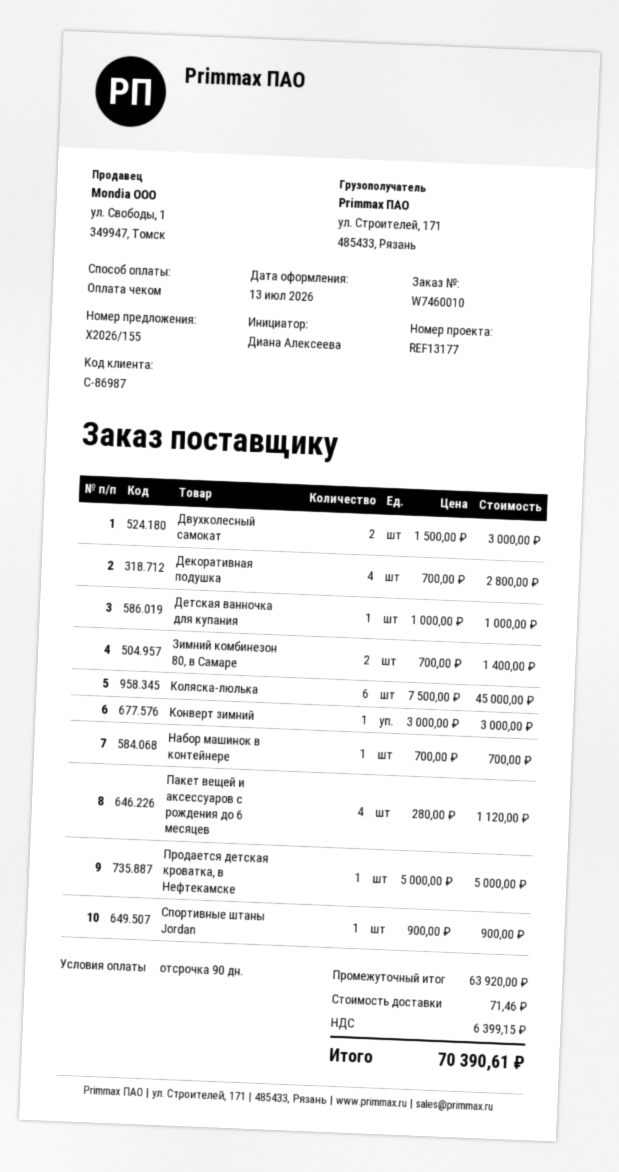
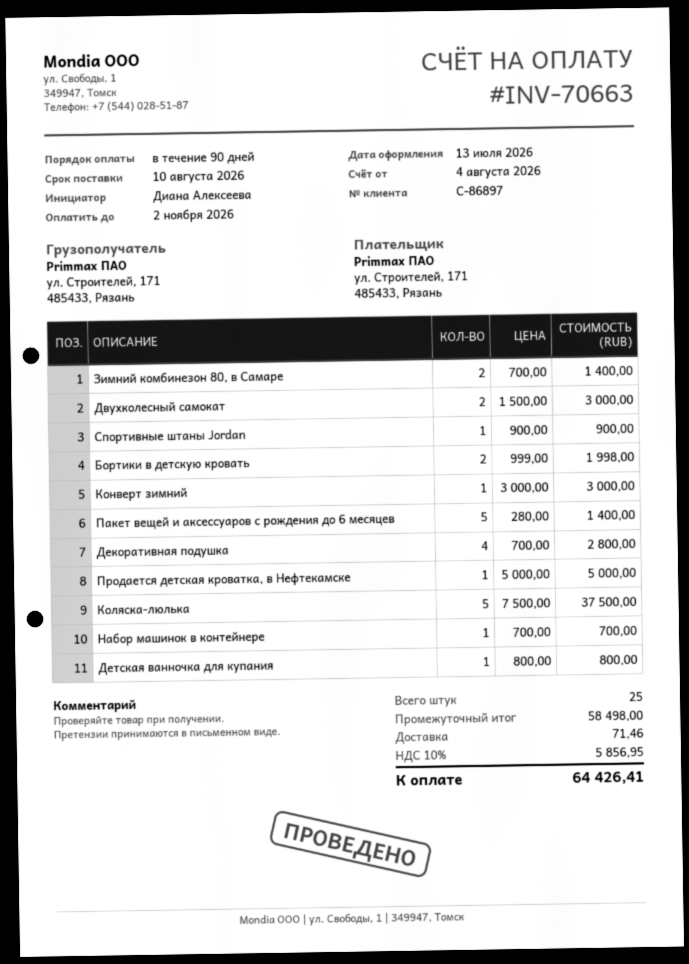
customer number: C-86987 -> C-86897
Детская ванночка для купания: 1 x 1000.00 = 1000.00 -> 1 x 800.00 = 800.00
Коляска-люлька: 6 x 7500.00 = 45000.00 -> 5 x 7500.00 = 37500.00
Пакет вещей и аксессуаров с рождения до 6 месяцев: 4 x 280.00 = 1120.00 -> 5 x 280.00 = 1400.00
Бортики в детскую кровать: none -> 2 x 999.00 = 1998.00
subtotal: 63920.00 -> 58498.00
tax: 6399.15 -> 5856.95
total: 70390.61 -> 64426.41

